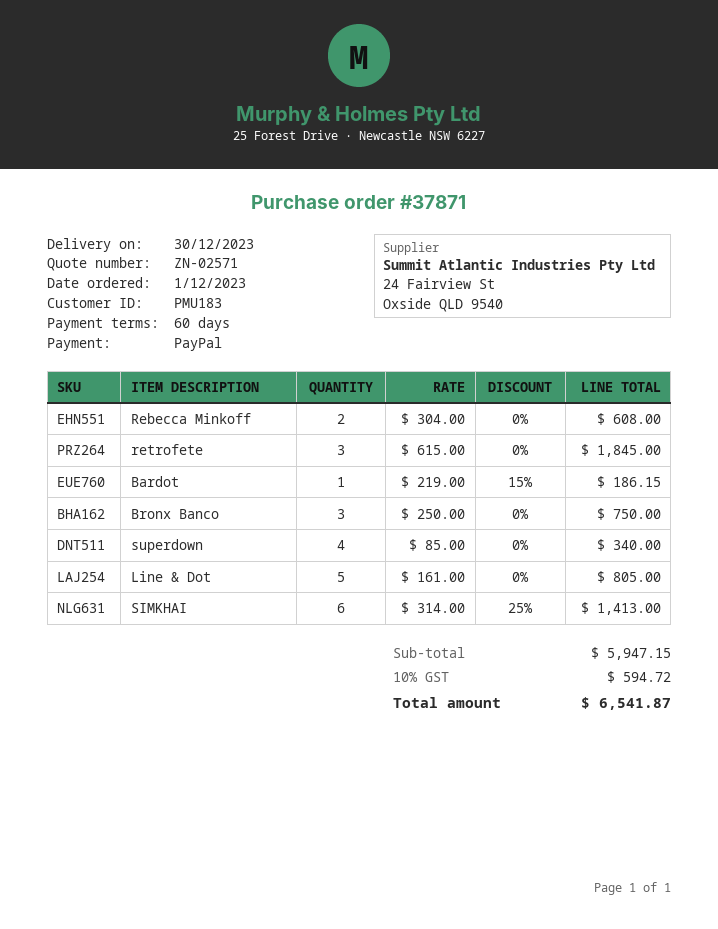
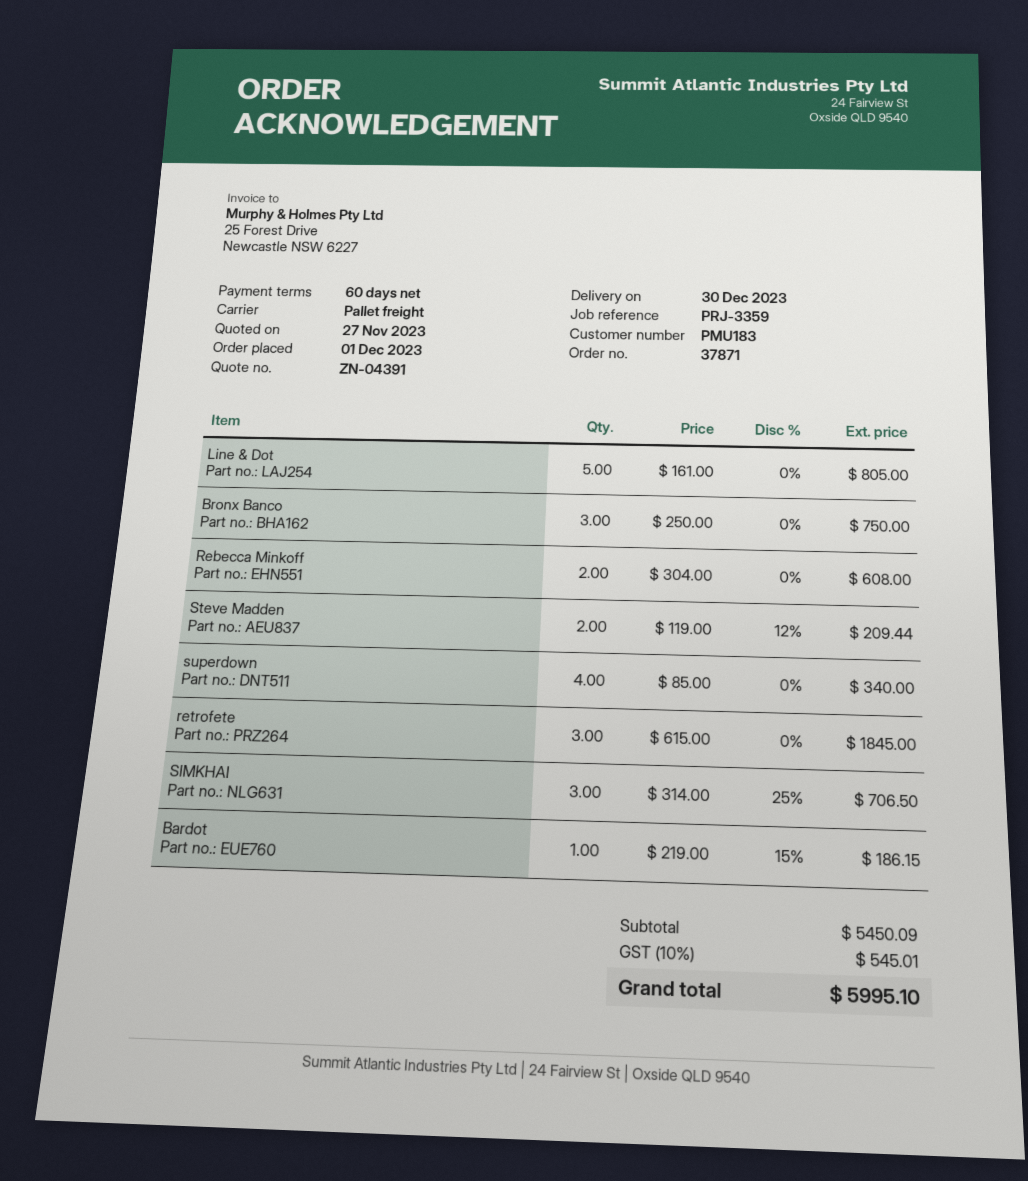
quote number: ZN-02571 -> ZN-04391
SIMKHAI: 6 x 314.00 - 25% = 1413.00 -> 3 x 314.00 - 25% = 706.50
Steve Madden: none -> 2 x 119.00 - 12% = 209.44
subtotal: 5947.15 -> 5450.09
tax: 10% = 594.72 -> 10% = 545.01
total: 6541.87 -> 5995.10

